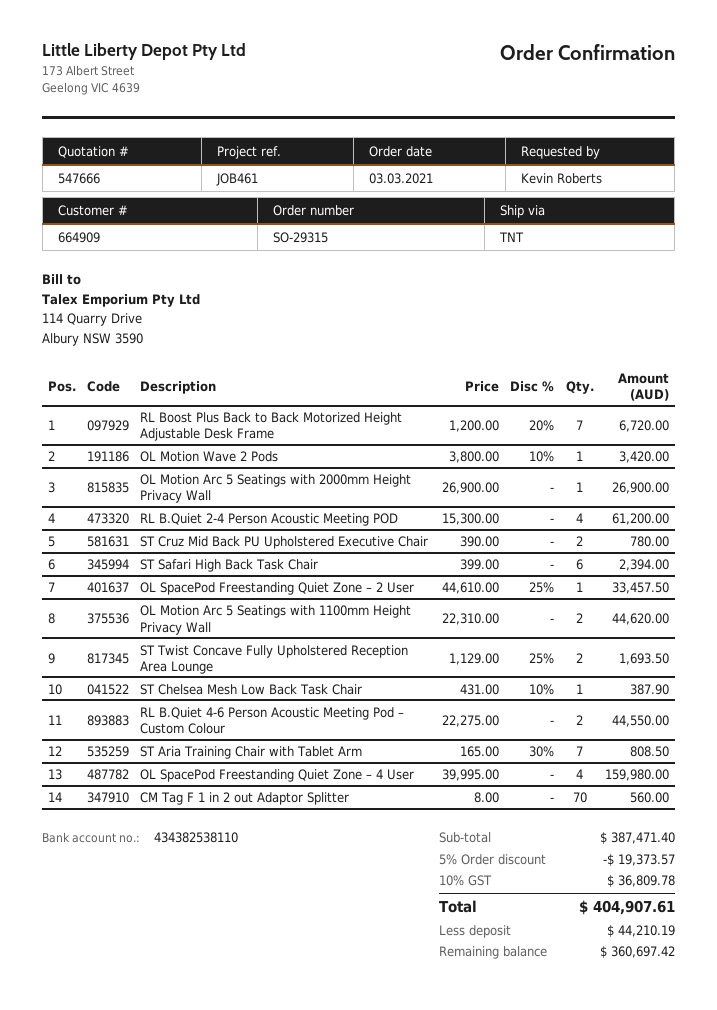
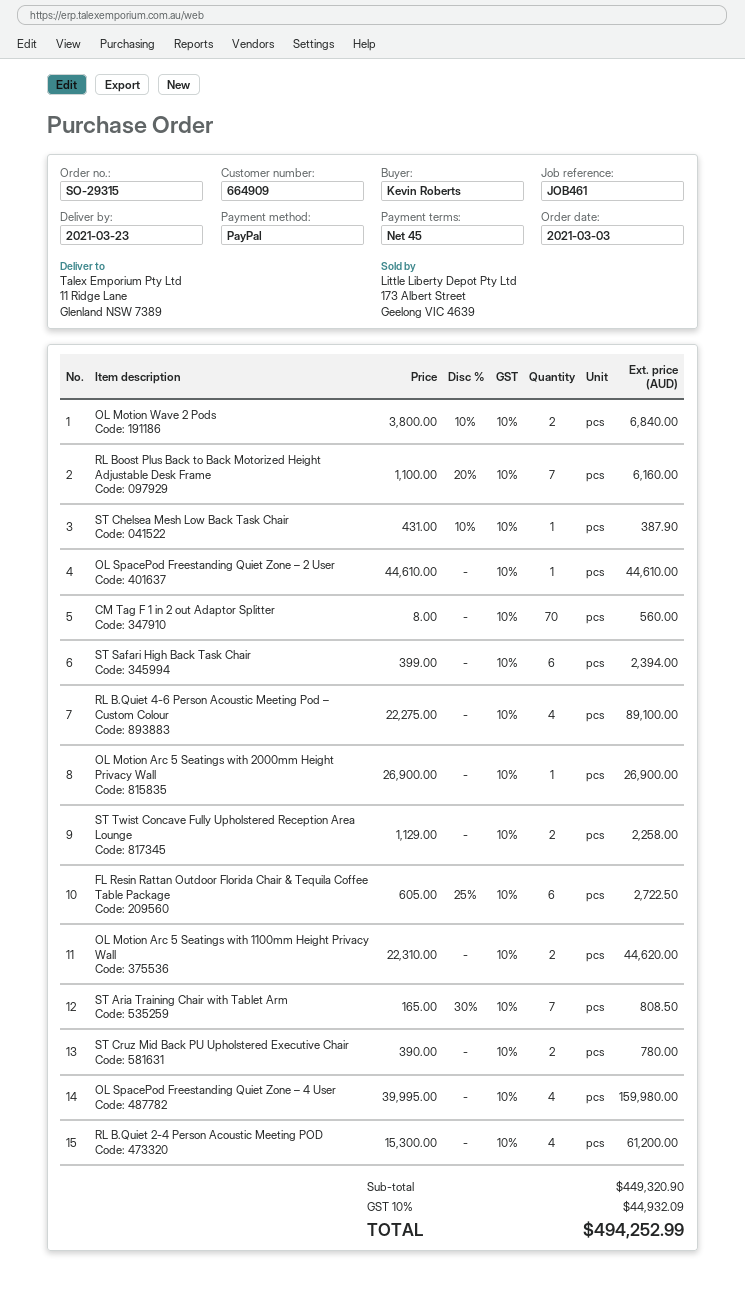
RL Boost Plus Back to Back Motorized Height Adjustable Desk Frame: 7 x 1200.00 - 20% = 6720.00 -> 7 x 1100.00 - 20% = 6160.00
OL Motion Wave 2 Pods: 1 x 3800.00 - 10% = 3420.00 -> 2 x 3800.00 - 10% = 6840.00
OL SpacePod Freestanding Quiet Zone – 2 User: 1 x 44610.00 - 25% = 33457.50 -> 1 x 44610.00 = 44610.00
ST Twist Concave Fully Upholstered Reception Area Lounge: 2 x 1129.00 - 25% = 1693.50 -> 2 x 1129.00 = 2258.00
RL B.Quiet 4-6 Person Acoustic Meeting Pod – Custom Colour: 2 x 22275.00 = 44550.00 -> 4 x 22275.00 = 89100.00
FL Resin Rattan Outdoor Florida Chair & Tequila Coffee Table Package: none -> 6 x 605.00 - 25% = 2722.50
subtotal: 387471.40 -> 449320.90
discount: 5% = 19373.57 -> none
tax: 10% = 36809.78 -> 10% = 44932.09
total: 404907.61 -> 494252.99

